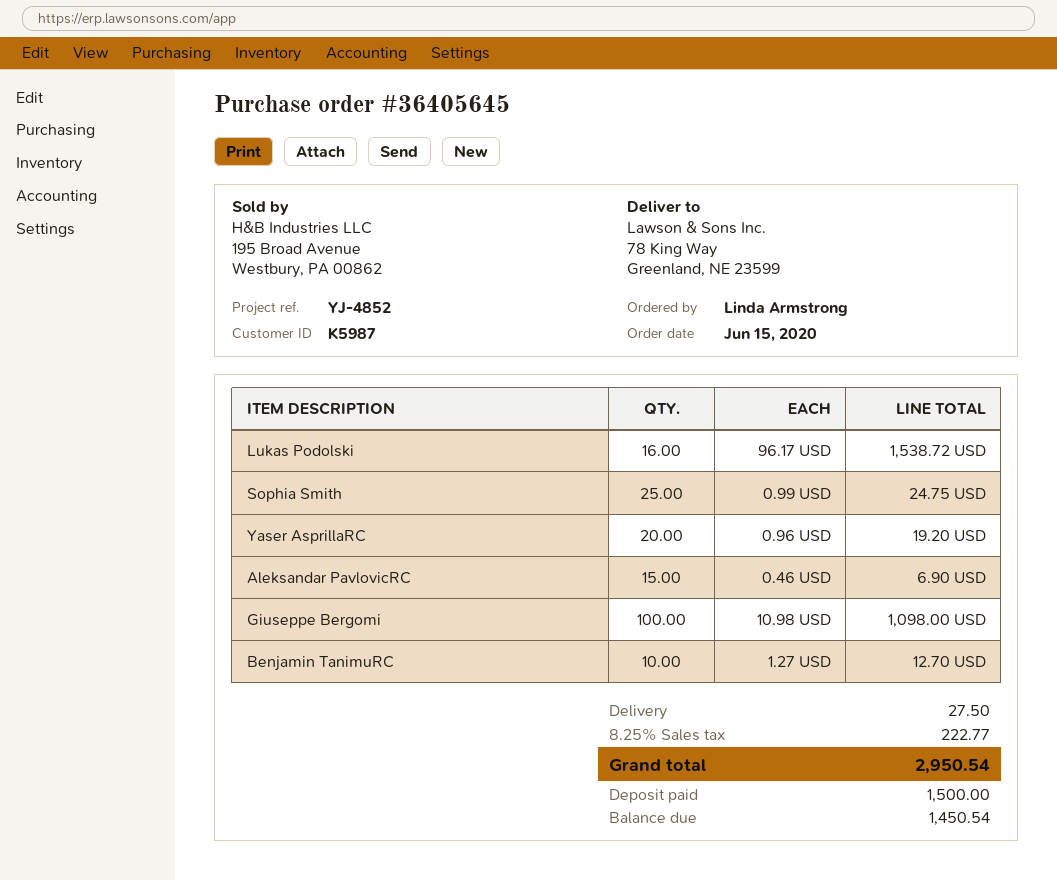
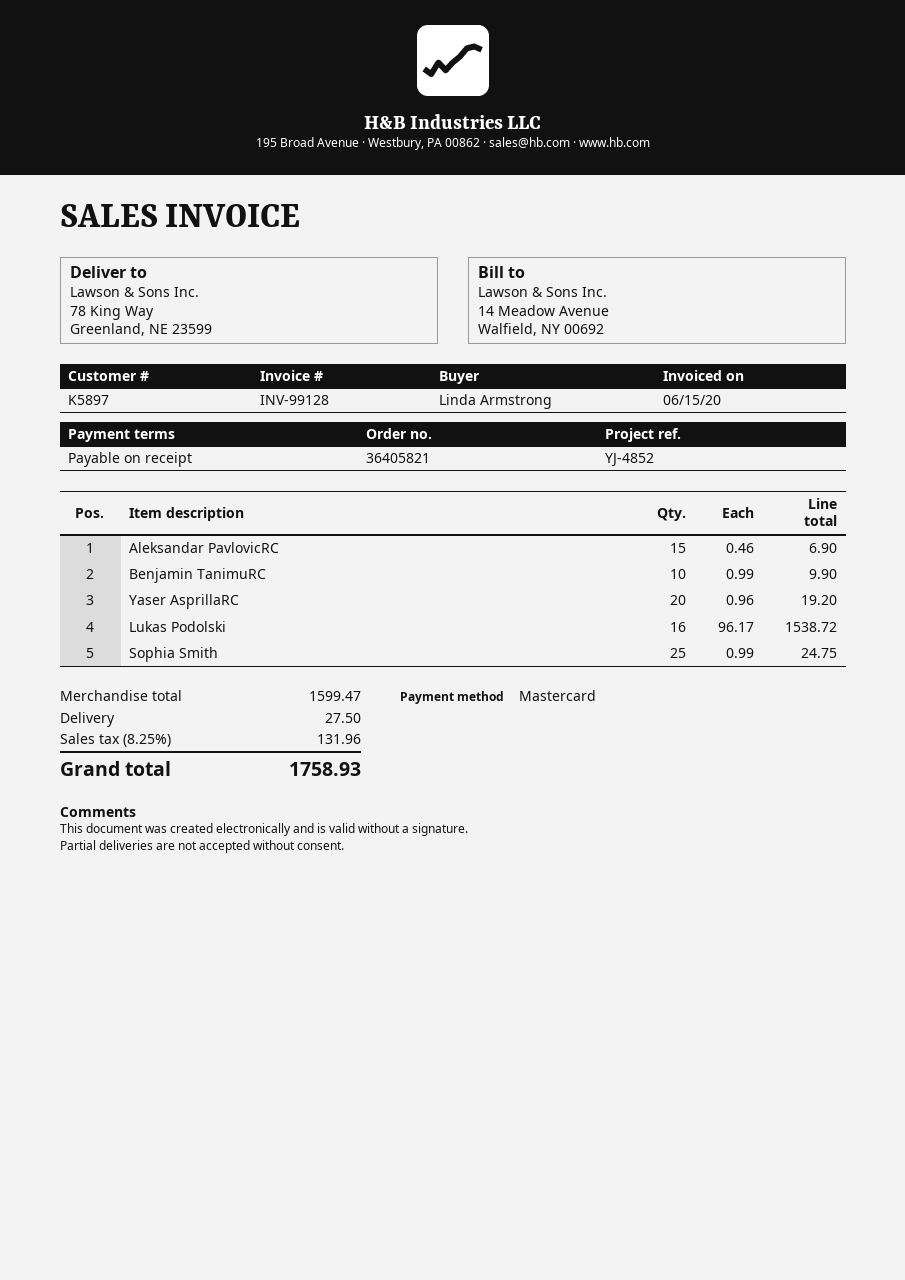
order number: 36405645 -> 36405821
customer number: K5987 -> K5897
Giuseppe Bergomi: 100 x 10.98 = 1098.00 -> none
Benjamin TanimuRC: 10 x 1.27 = 12.70 -> 10 x 0.99 = 9.90
tax: 8.25% = 222.77 -> 8.25% = 131.96
total: 2950.54 -> 1758.93

